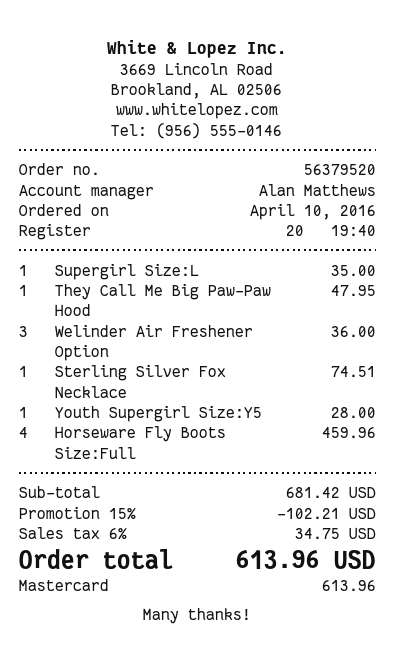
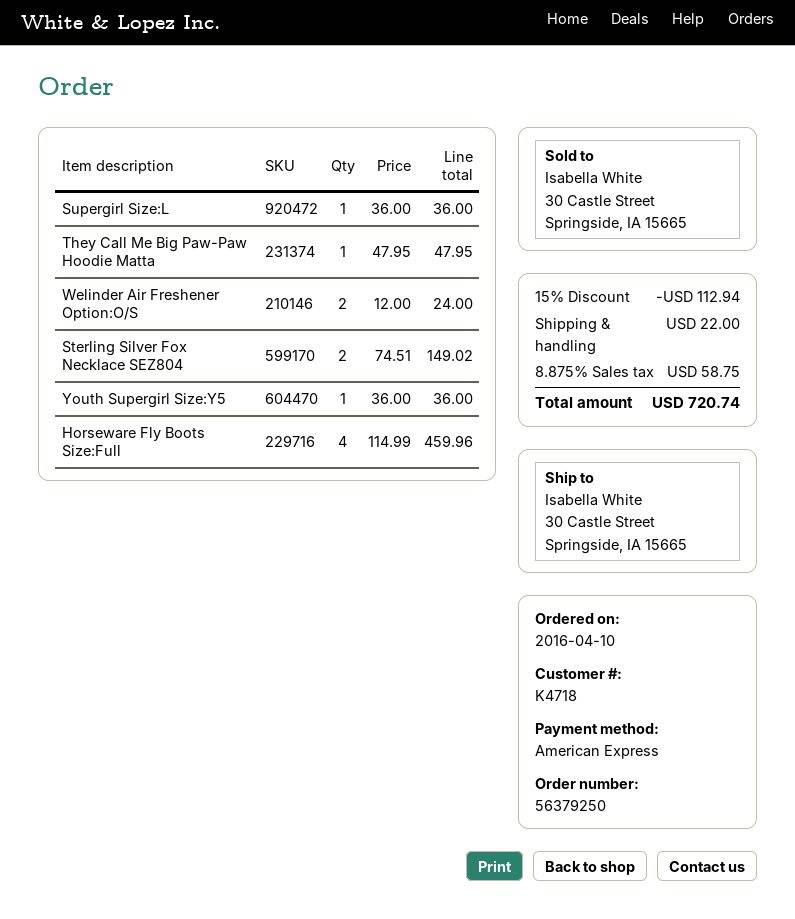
order number: 56379520 -> 56379250
payment method: Mastercard -> American Express
Supergirl Size:L: 1 for 35.00 -> 1 for 36.00
Welinder Air Freshener Option: 3 for 36.00 -> 2 for 24.00
Sterling Silver Fox Necklace: 1 for 74.51 -> 2 for 149.02
Youth Supergirl Size:Y5: 1 for 28.00 -> 1 for 36.00
discount: 15% = 102.21 -> 15% = 112.94
shipping: none -> 22.00
tax: 6% = 34.75 -> 8.875% = 58.75
total: 613.96 -> 720.74

